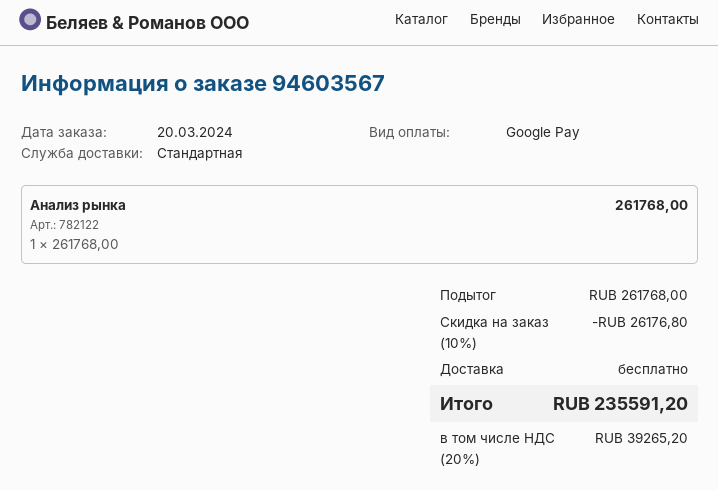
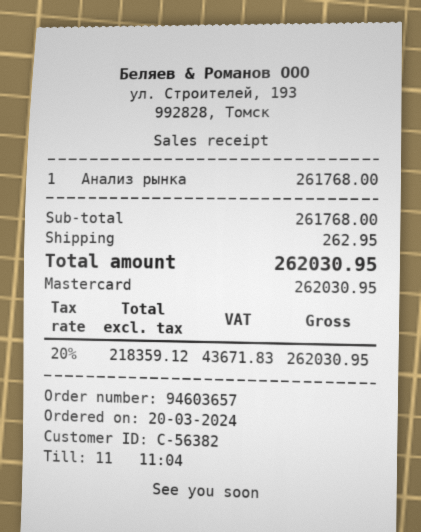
order number: 94603567 -> 94603657
payment method: Google Pay -> Mastercard
discount: 10% = 26176.80 -> none
shipping: 0.00 -> 262.95
tax: 20% = 39265.20 -> 20% = 43671.83
total: 235591.20 -> 262030.95

